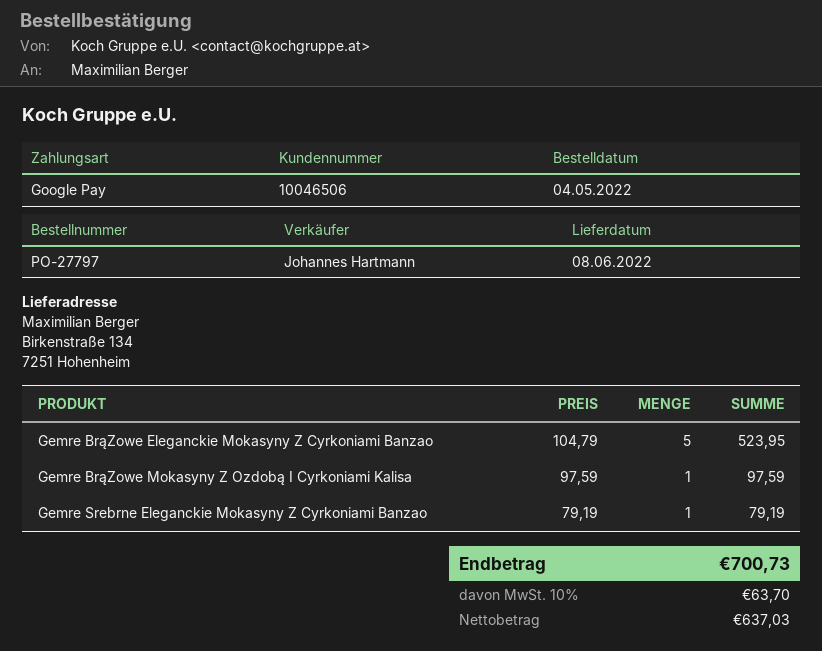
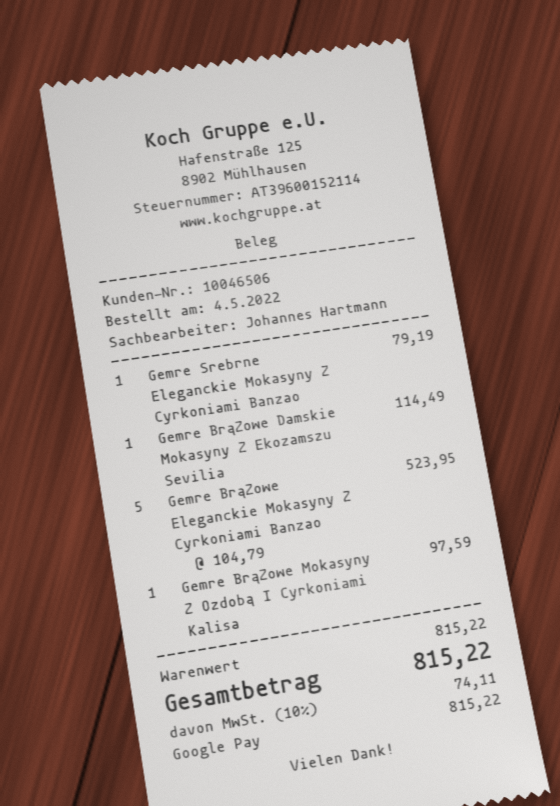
Gemre BrąZowe Damskie Mokasyny Z Ekozamszu Sevilia: none -> 1 x 114.49 = 114.49
tax: 10% = 63.70 -> 10% = 74.11
total: 700.73 -> 815.22

